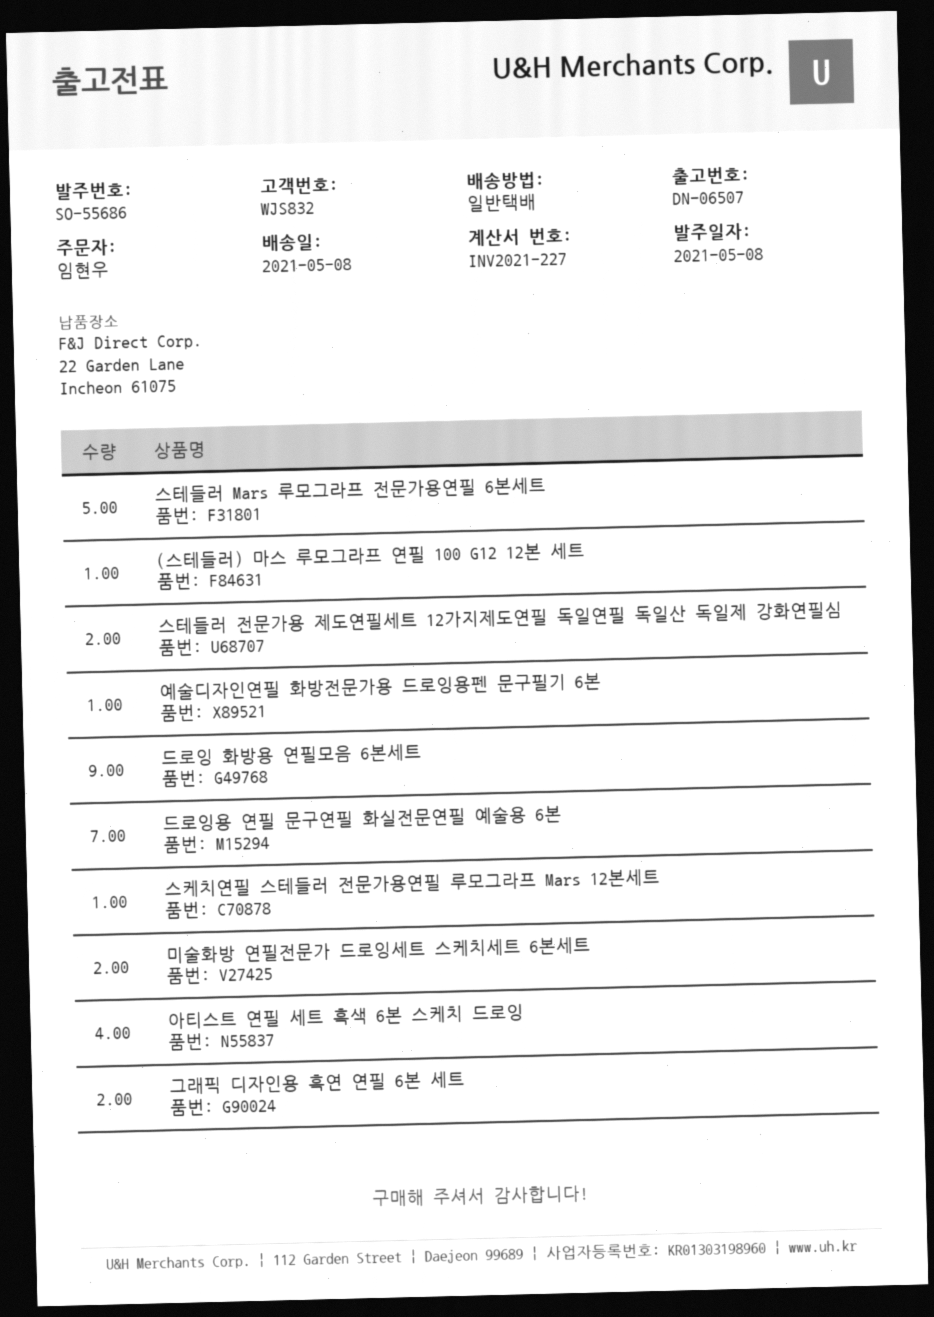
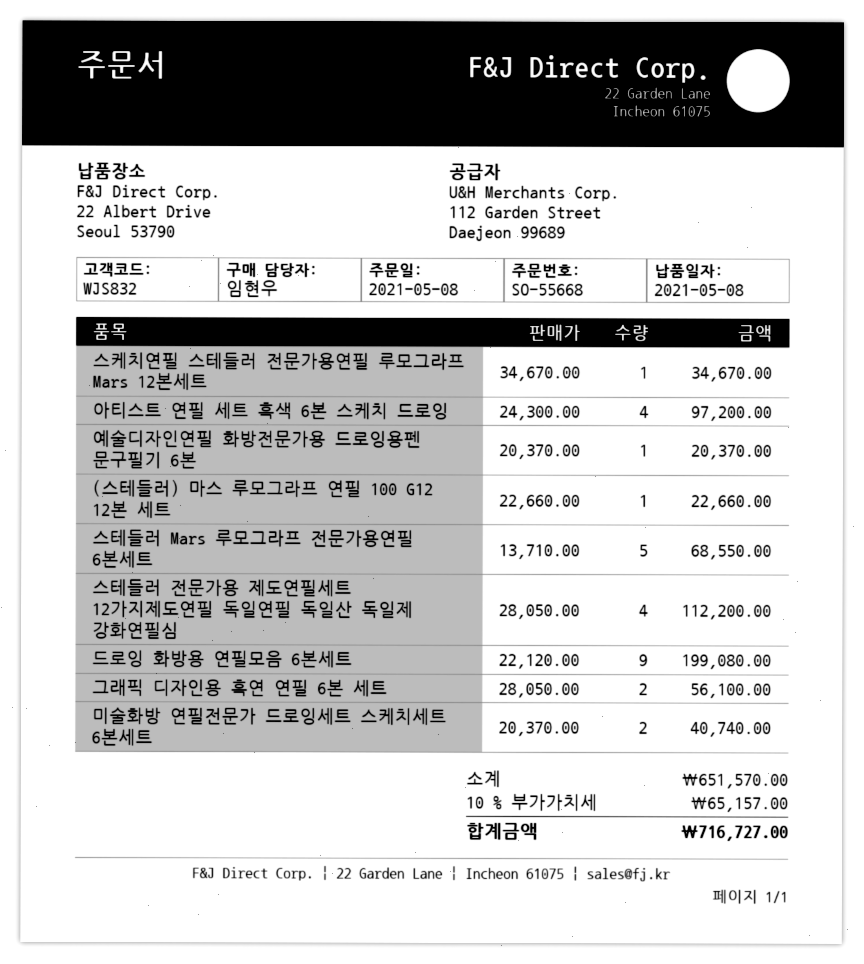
order number: SO-55686 -> SO-55668
ship to: 22 Garden Lane, Incheon 61075 -> 22 Albert Drive, Seoul 53790
스테들러 전문가용 제도연필세트 12가지제도연필 독일연필 독일산 독일제 강화연필심: 2 -> 4
드로잉용 연필 문구연필 화실전문연필 예술용 6본: 7 -> none

